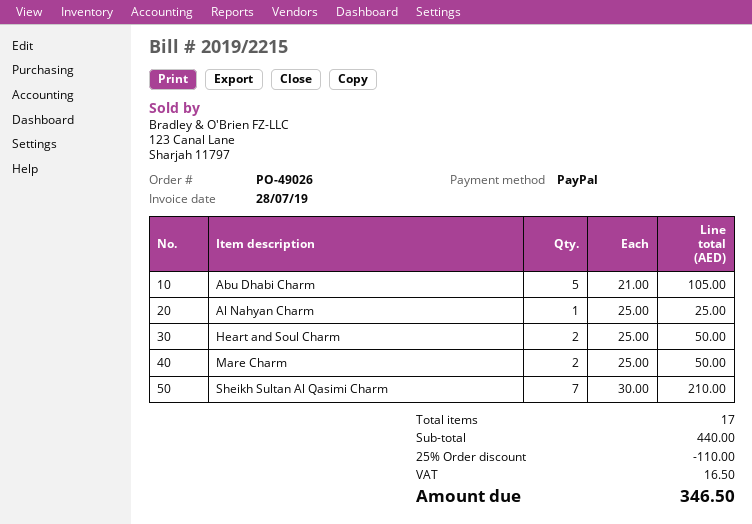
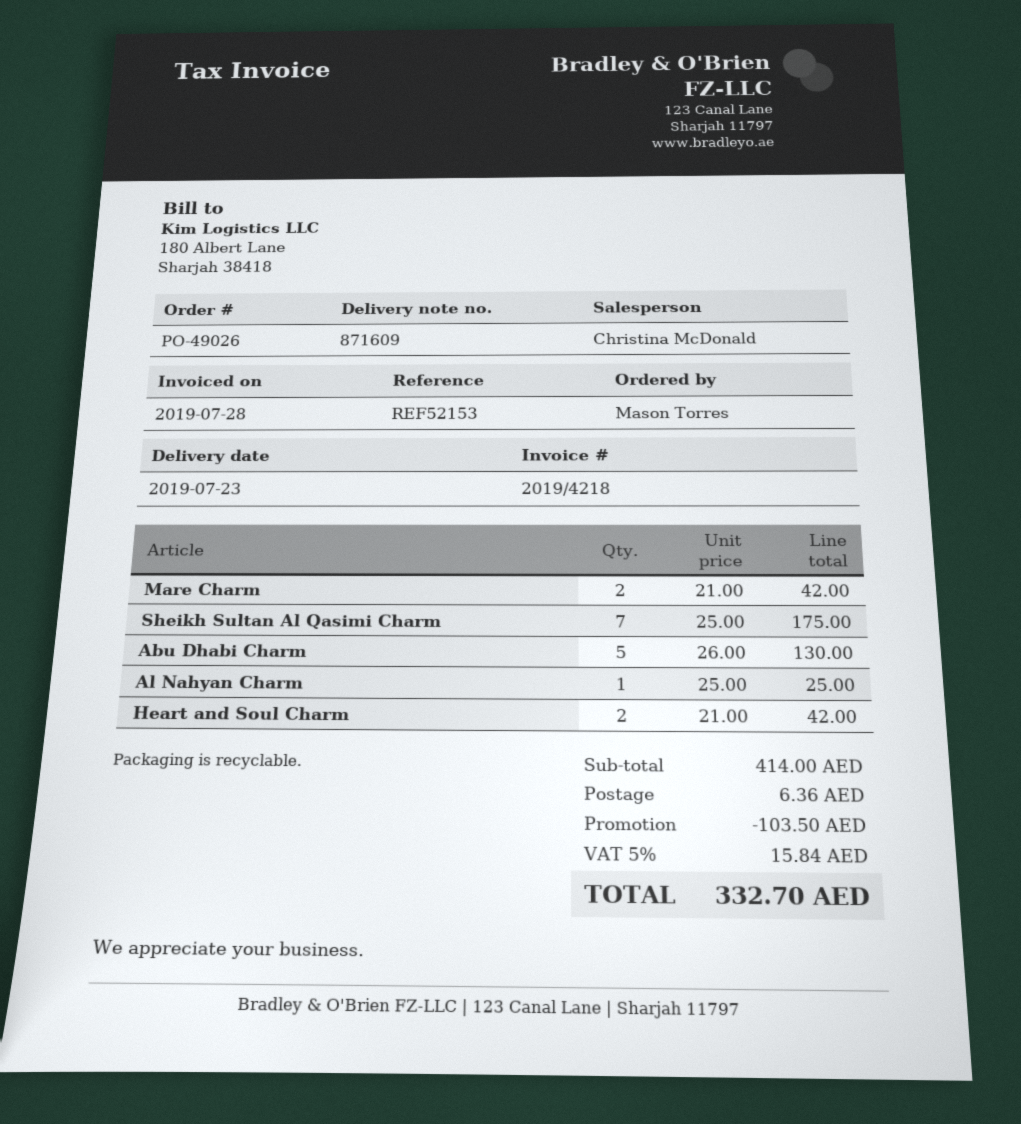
invoice number: 2019/2215 -> 2019/4218
Abu Dhabi Charm: 5 x 21.00 = 105.00 -> 5 x 26.00 = 130.00
Heart and Soul Charm: 2 x 25.00 = 50.00 -> 2 x 21.00 = 42.00
Mare Charm: 2 x 25.00 = 50.00 -> 2 x 21.00 = 42.00
Sheikh Sultan Al Qasimi Charm: 7 x 30.00 = 210.00 -> 7 x 25.00 = 175.00
subtotal: 440.00 -> 414.00
discount: 110.00 -> 103.50
shipping: none -> 6.36
tax: 16.50 -> 15.84
total: 346.50 -> 332.70

